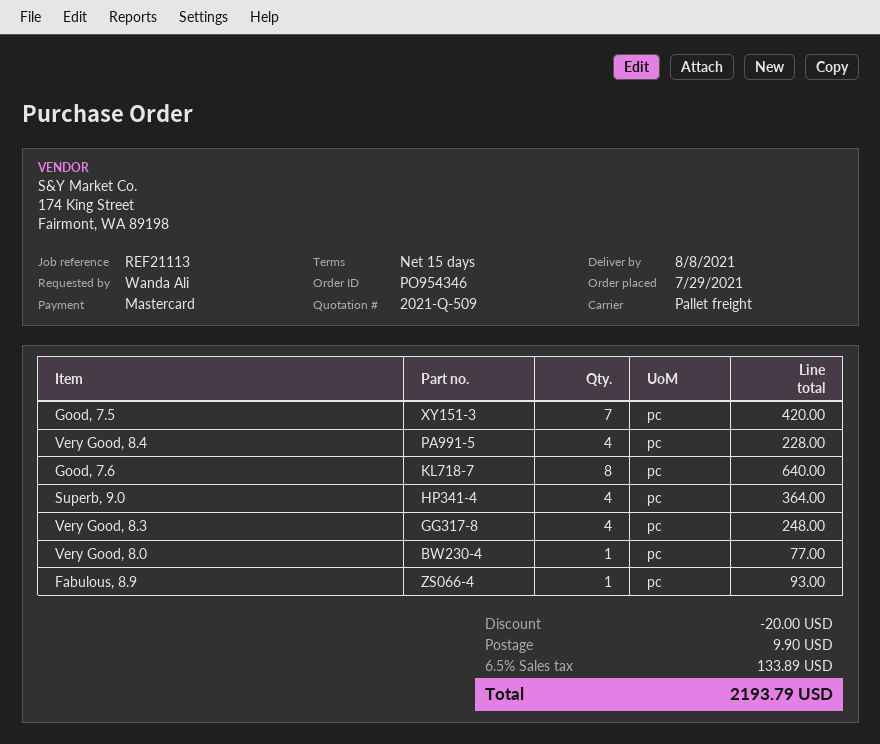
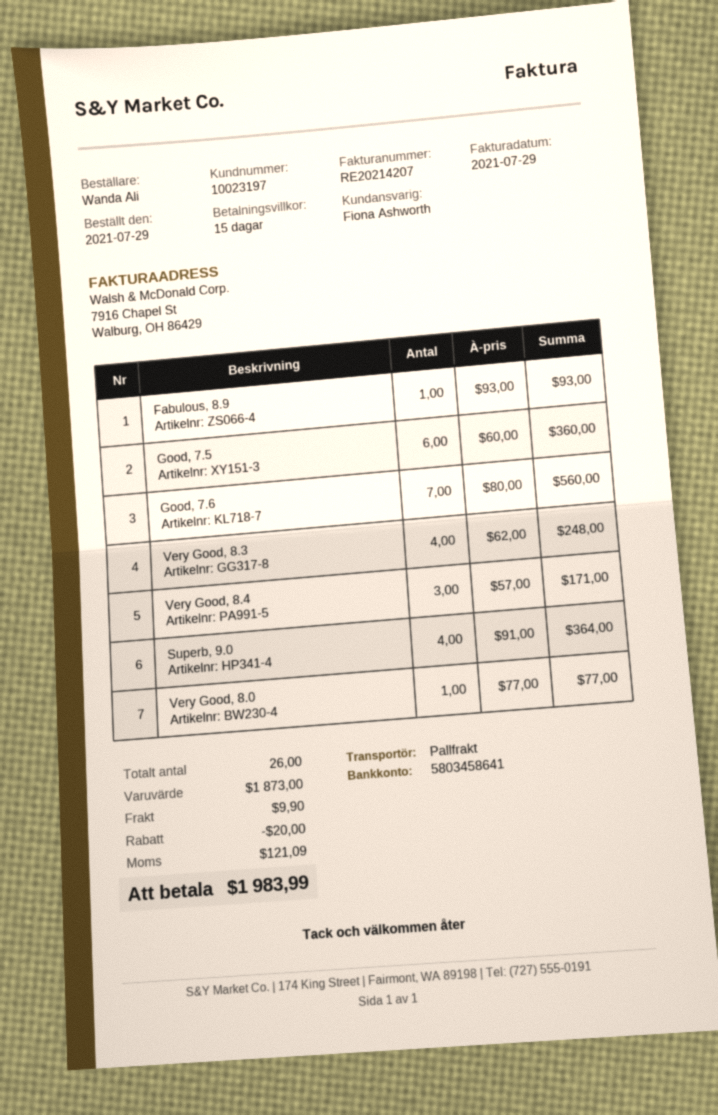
Good, 7.5: 7 for 420.00 -> 6 for 360.00
Very Good, 8.4: 4 for 228.00 -> 3 for 171.00
Good, 7.6: 8 for 640.00 -> 7 for 560.00
tax: 133.89 -> 121.09
total: 2193.79 -> 1983.99

